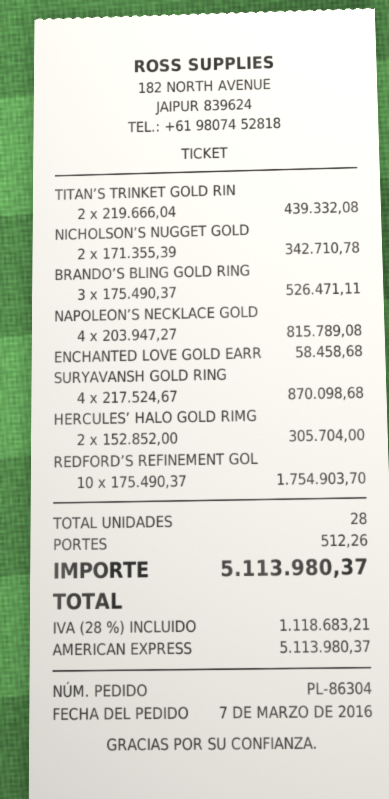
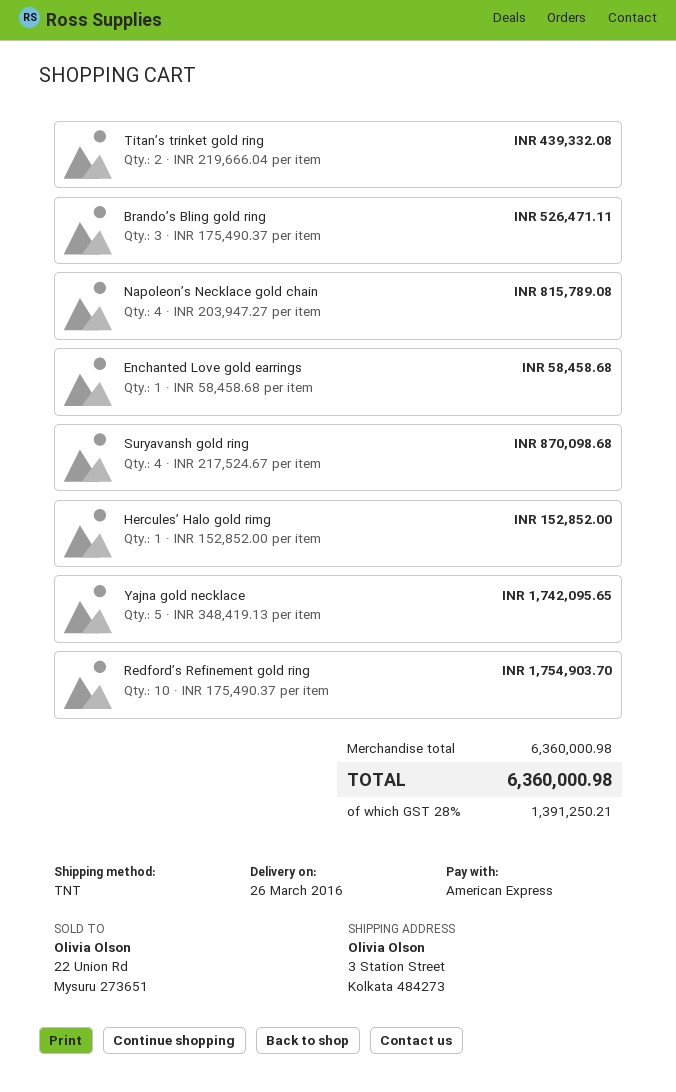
NICHOLSON’S NUGGET GOLD: 2 x 171355.39 = 342710.78 -> none
HERCULES’ HALO GOLD RIMG: 2 x 152852.00 = 305704.00 -> 1 x 152852.00 = 152852.00
Yajna gold necklace: none -> 5 x 348419.13 = 1742095.65
shipping: 512.26 -> none
tax: 28% = 1118683.21 -> 28% = 1391250.21
total: 5113980.37 -> 6360000.98

